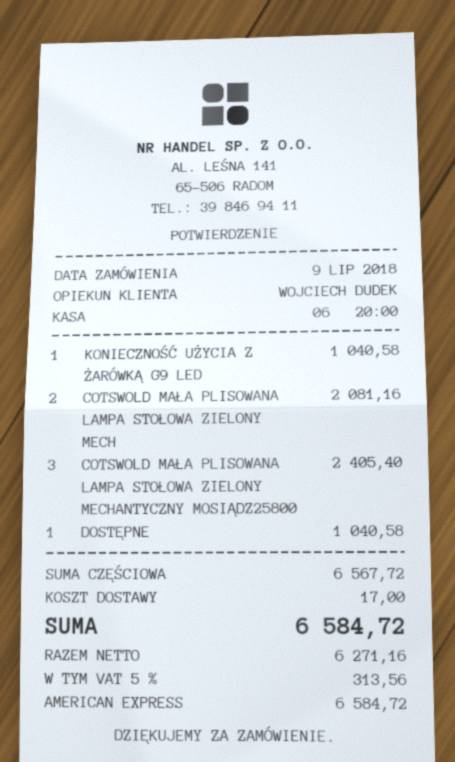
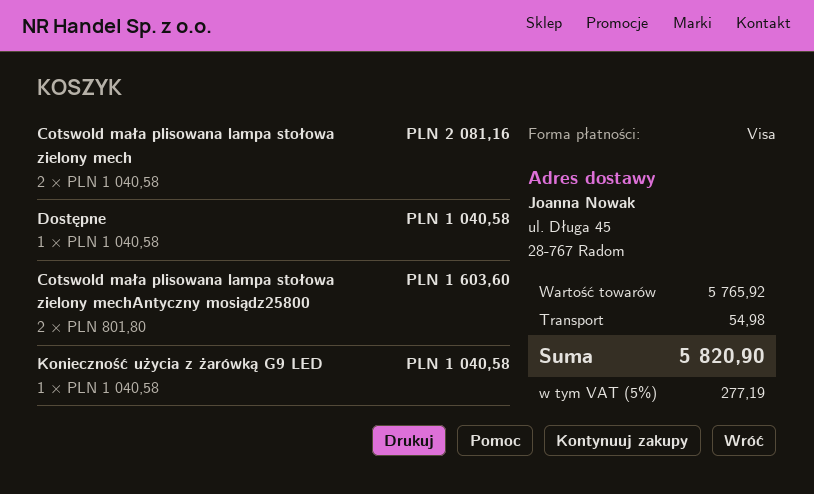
payment method: American Express -> Visa
COTSWOLD MAŁA PLISOWANA LAMPA STOŁOWA ZIELONY MECHANTYCZNY MOSIĄDZ25800: 3 for 2405.40 -> 2 for 1603.60
subtotal: 6567.72 -> 5765.92
shipping: 17.00 -> 54.98
tax: 5% = 313.56 -> 5% = 277.19
total: 6584.72 -> 5820.90

